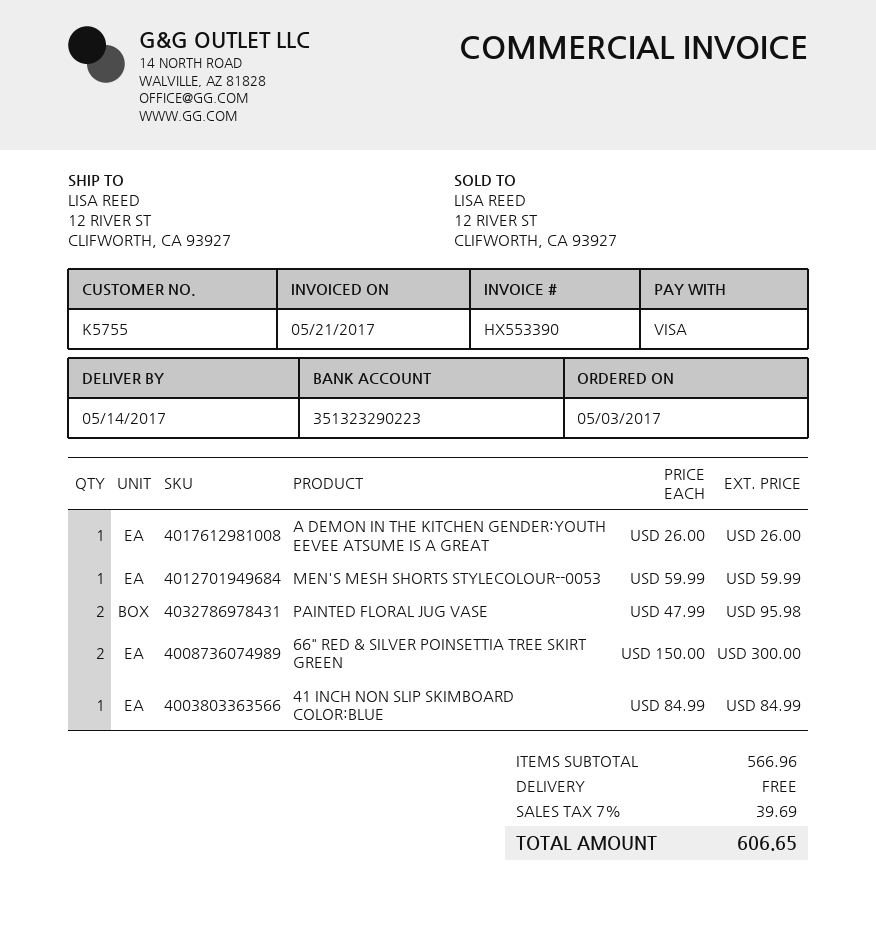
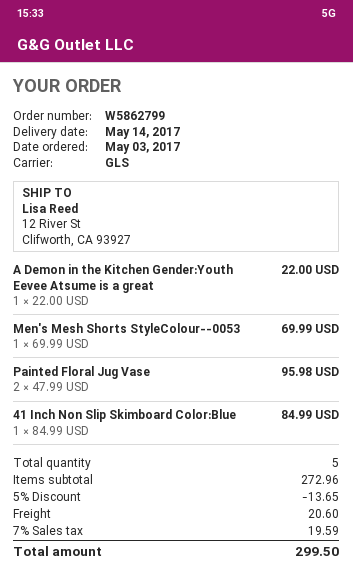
A DEMON IN THE KITCHEN GENDER:YOUTH EEVEE ATSUME IS A GREAT: 1 x 26.00 = 26.00 -> 1 x 22.00 = 22.00
MEN'S MESH SHORTS STYLECOLOUR--0053: 1 x 59.99 = 59.99 -> 1 x 69.99 = 69.99
66" RED & SILVER POINSETTIA TREE SKIRT GREEN: 2 x 150.00 = 300.00 -> none
subtotal: 566.96 -> 272.96
discount: none -> 5% = 13.65
shipping: 0.00 -> 20.60
tax: 7% = 39.69 -> 7% = 19.59
total: 606.65 -> 299.50

